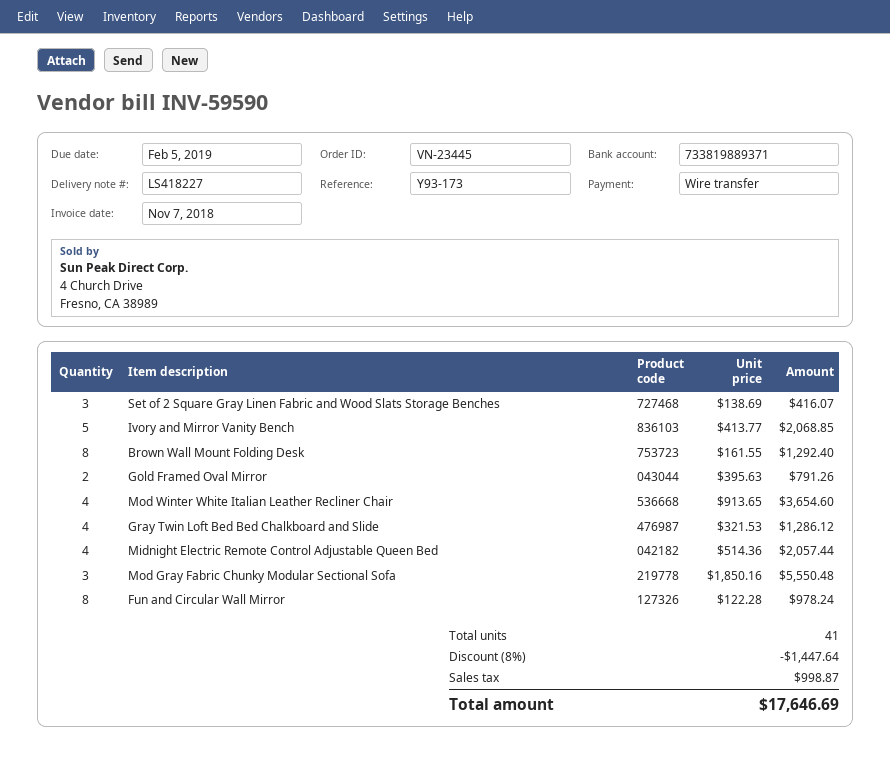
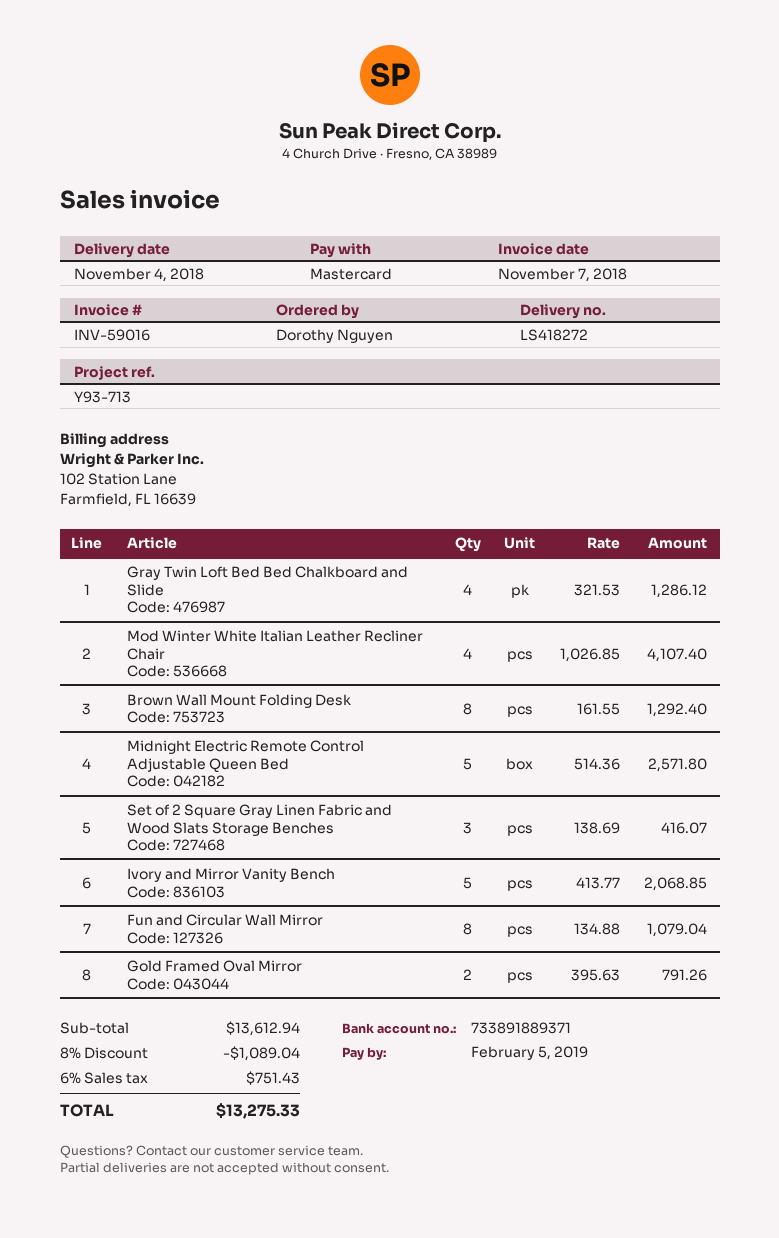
delivery note number: LS418227 -> LS418272
invoice number: INV-59590 -> INV-59016
reference: Y93-173 -> Y93-713
payment method: bank transfer -> Mastercard
bank account: 733819889371 -> 733891889371
Mod Winter White Italian Leather Recliner Chair: 4 x 913.65 = 3654.60 -> 4 x 1026.85 = 4107.40
Midnight Electric Remote Control Adjustable Queen Bed: 4 x 514.36 = 2057.44 -> 5 x 514.36 = 2571.80
Mod Gray Fabric Chunky Modular Sectional Sofa: 3 x 1850.16 = 5550.48 -> none
Fun and Circular Wall Mirror: 8 x 122.28 = 978.24 -> 8 x 134.88 = 1079.04
discount: 8% = 1447.64 -> 8% = 1089.04
tax: 998.87 -> 751.43
total: 17646.69 -> 13275.33

